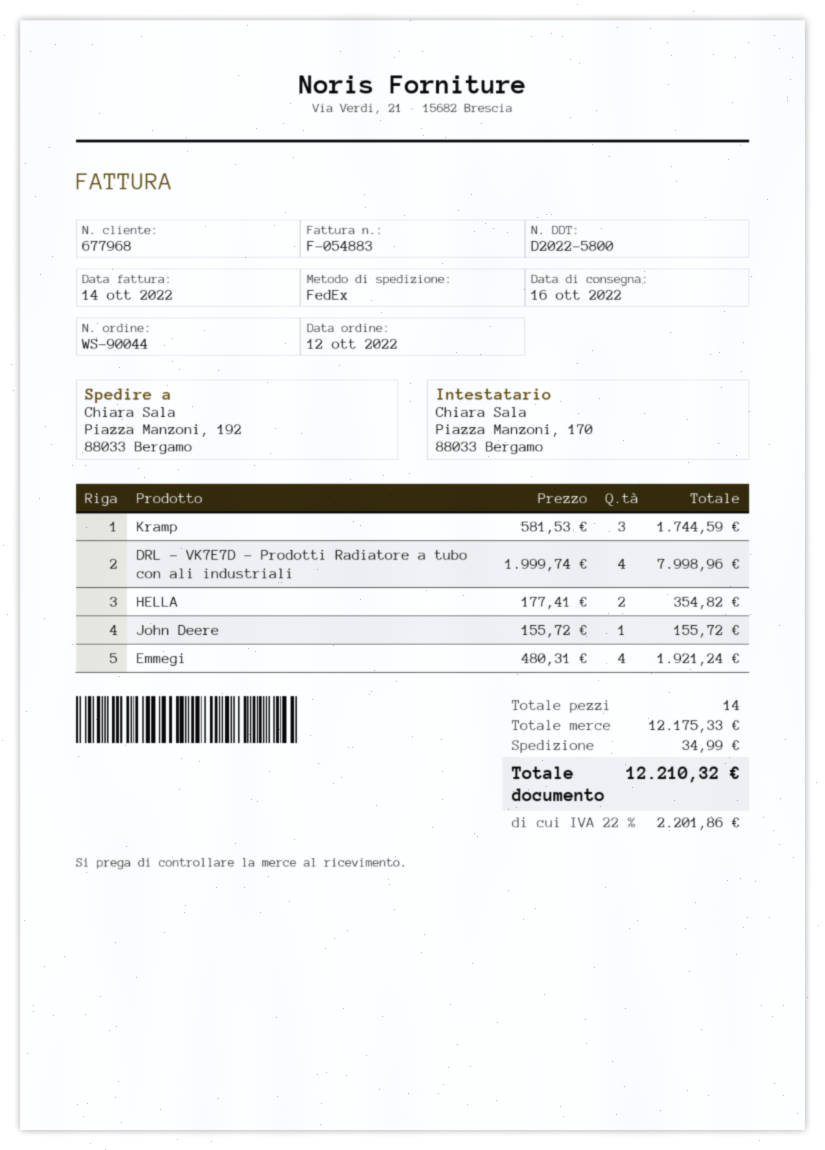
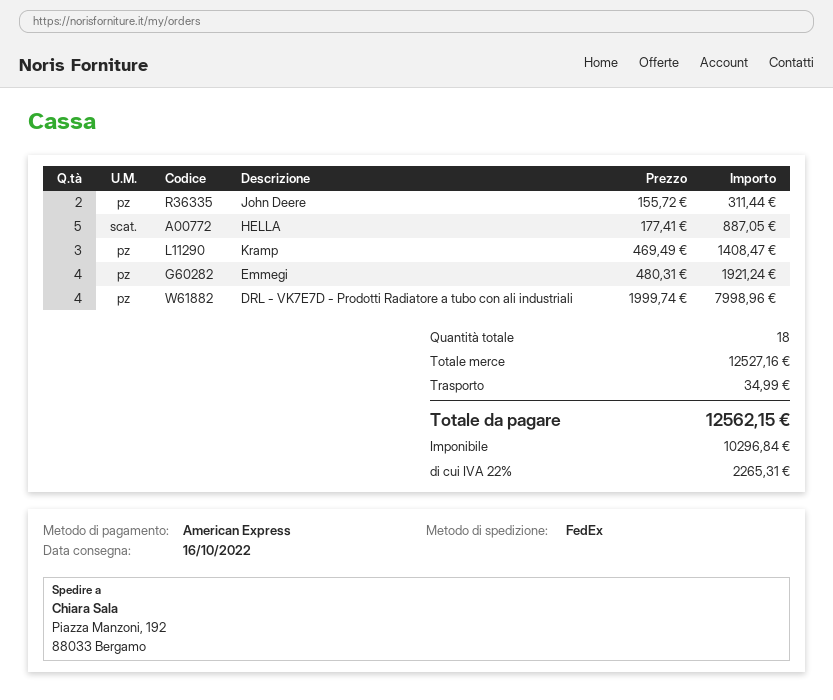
Kramp: 3 x 581.53 = 1744.59 -> 3 x 469.49 = 1408.47
HELLA: 2 x 177.41 = 354.82 -> 5 x 177.41 = 887.05
John Deere: 1 x 155.72 = 155.72 -> 2 x 155.72 = 311.44
total quantity: 14 -> 18
subtotal: 12175.33 -> 12527.16
tax: 22% = 2201.86 -> 22% = 2265.31
total: 12210.32 -> 12562.15

